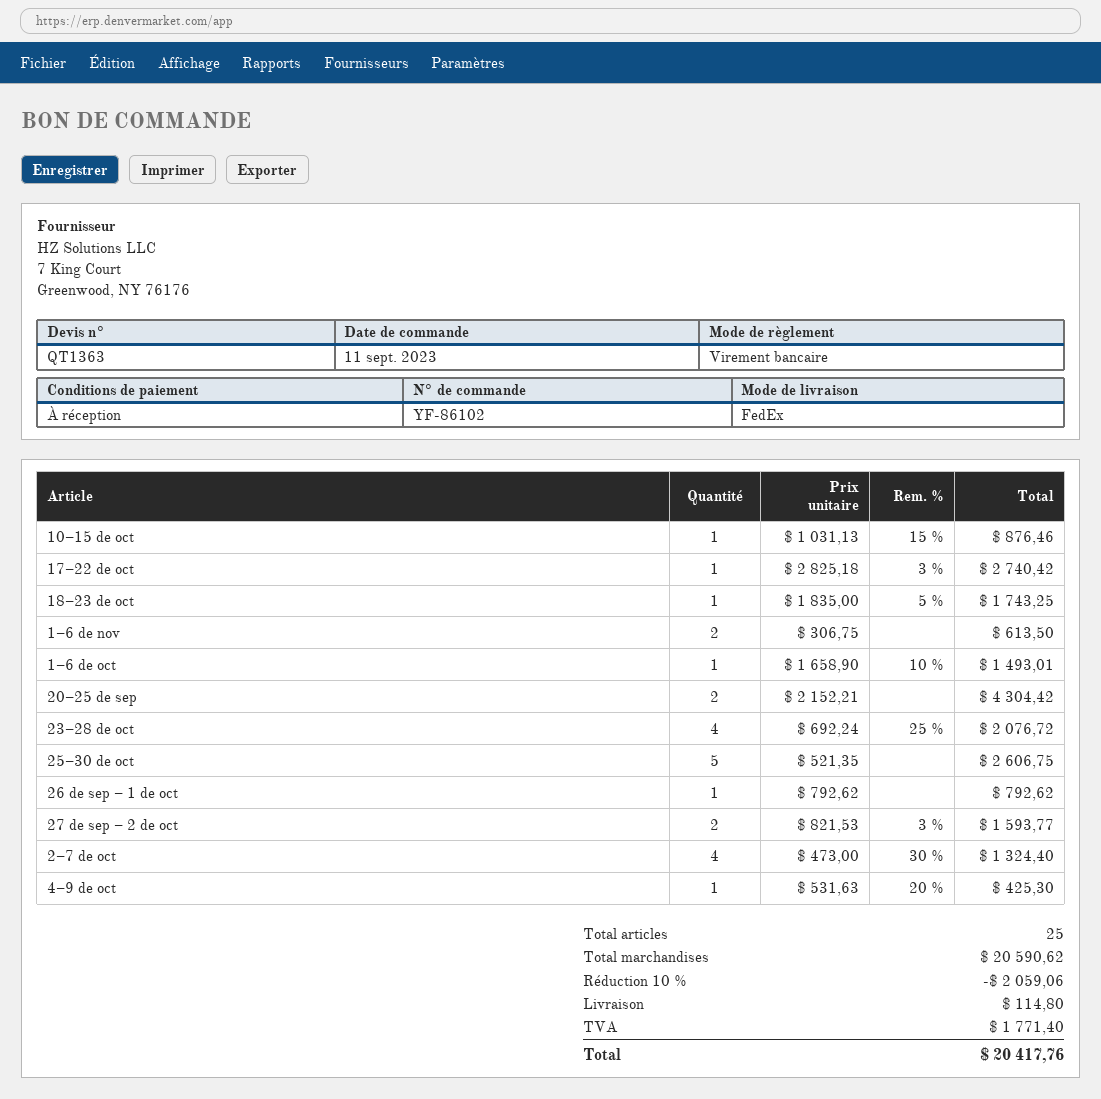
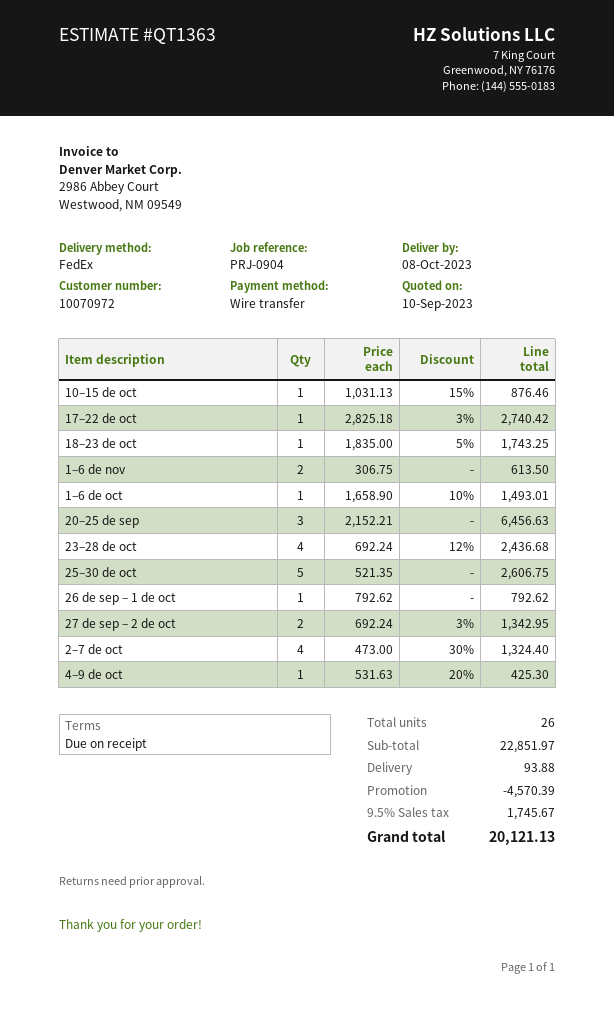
20–25 de sep: 2 x 2152.21 = 4304.42 -> 3 x 2152.21 = 6456.63
23–28 de oct: 4 x 692.24 - 25% = 2076.72 -> 4 x 692.24 - 12% = 2436.68
27 de sep – 2 de oct: 2 x 821.53 - 3% = 1593.77 -> 2 x 692.24 - 3% = 1342.95
total quantity: 25 -> 26
subtotal: 20590.62 -> 22851.97
discount: 2059.06 -> 4570.39
shipping: 114.80 -> 93.88
tax: 1771.40 -> 1745.67
total: 20417.76 -> 20121.13

